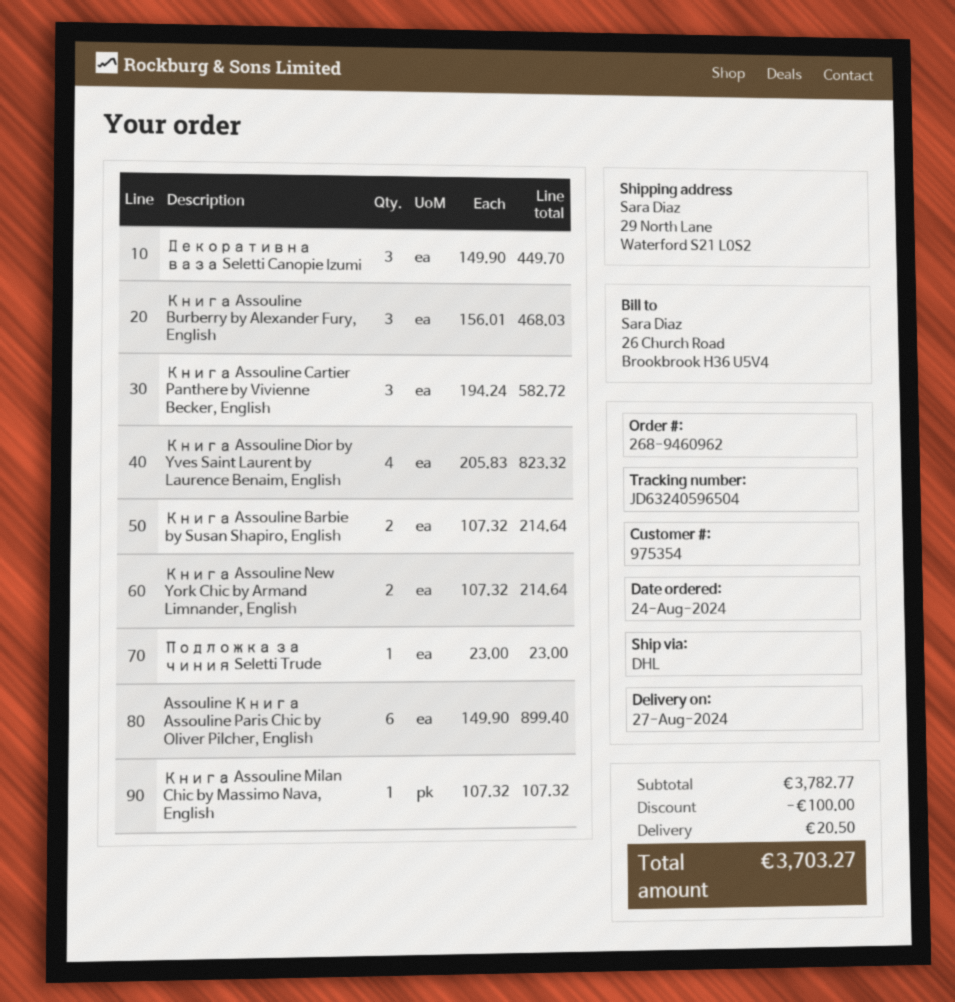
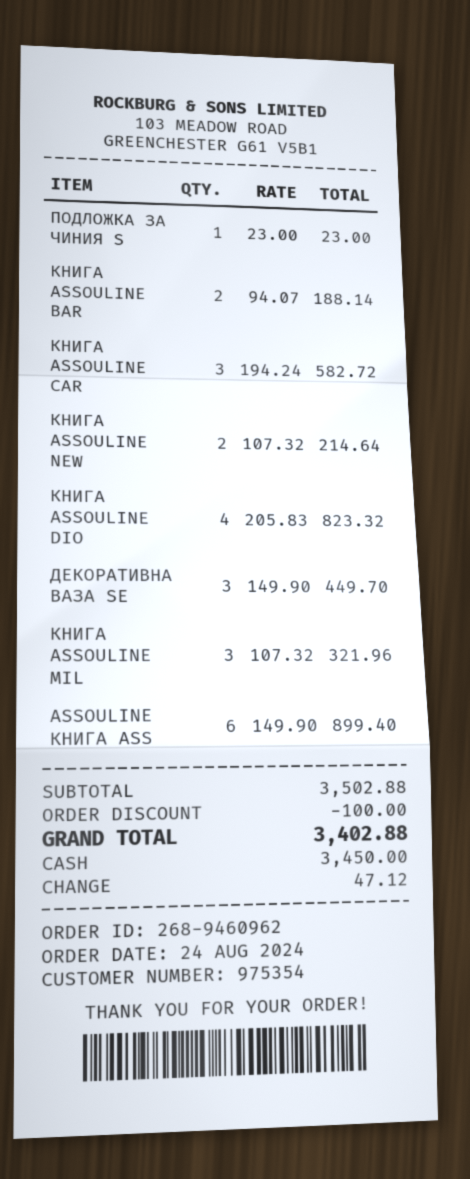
Книга Assouline Burberry by Alexander Fury, English: 3 x 156.01 = 468.03 -> none
Книга Assouline Barbie by Susan Shapiro, English: 2 x 107.32 = 214.64 -> 2 x 94.07 = 188.14
Книга Assouline Milan Chic by Massimo Nava, English: 1 x 107.32 = 107.32 -> 3 x 107.32 = 321.96
subtotal: 3782.77 -> 3502.88
shipping: 20.50 -> none
total: 3703.27 -> 3402.88

